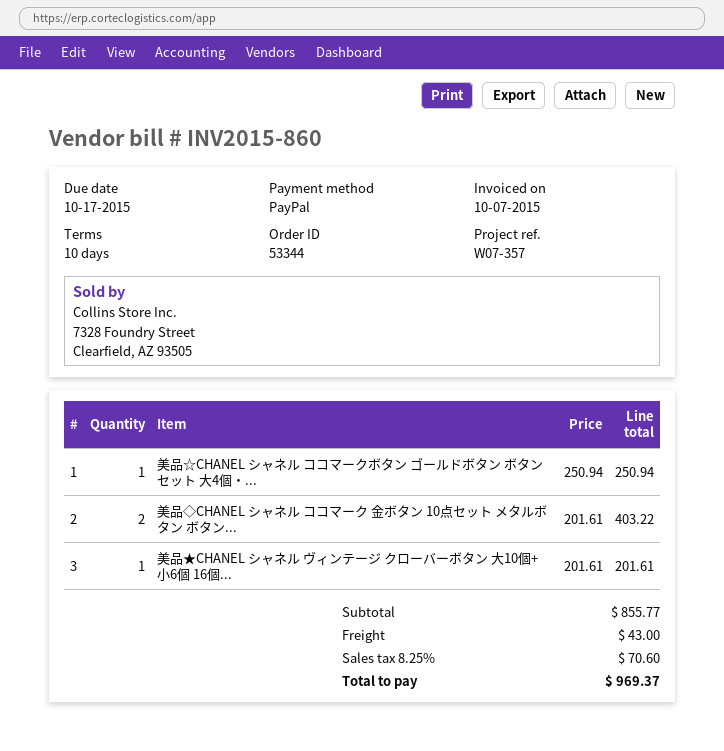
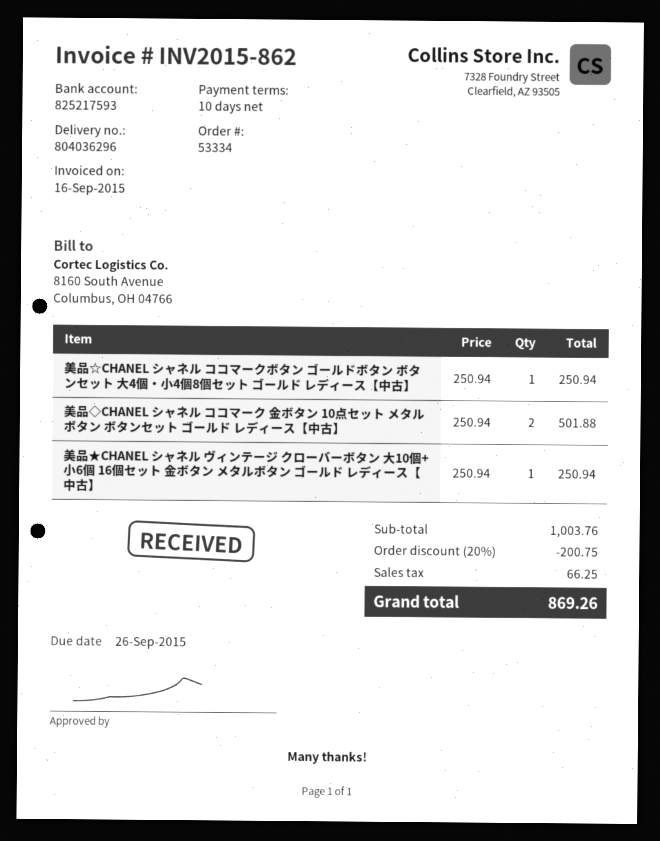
order number: 53344 -> 53334
invoice number: INV2015-860 -> INV2015-862
invoice date: 2015-10-07 -> 2015-09-16
due date: 2015-10-17 -> 2015-09-26
美品◇CHANEL シャネル ココマーク 金ボタン 10点セット メタルボタン ボタン...: 2 x 201.61 = 403.22 -> 2 x 250.94 = 501.88
美品★CHANEL シャネル ヴィンテージ クローバーボタン 大10個+小6個 16個...: 1 x 201.61 = 201.61 -> 1 x 250.94 = 250.94
subtotal: 855.77 -> 1003.76
discount: none -> 20% = 200.75
shipping: 43.00 -> none
tax: 70.60 -> 66.25
total: 969.37 -> 869.26

